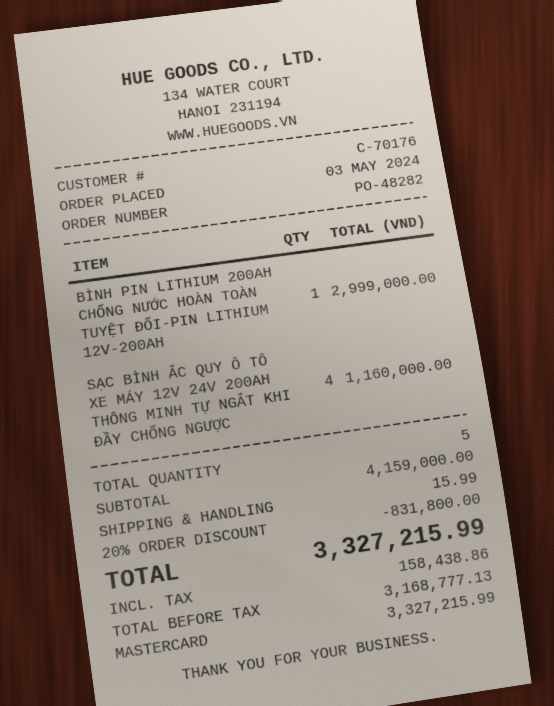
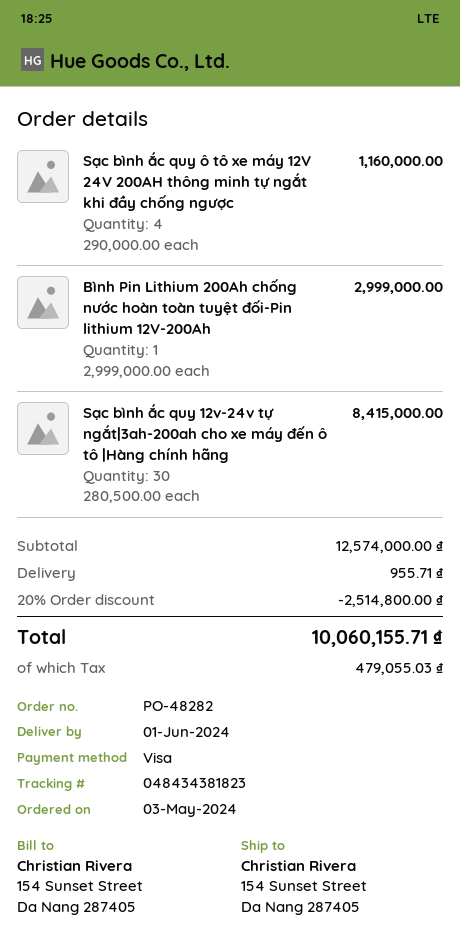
payment method: Mastercard -> Visa
Sạc bình ắc quy 12v-24v tự ngắt|3ah-200ah cho xe máy đến ô tô |Hàng chính hãng: none -> 30 for 8415000.00
subtotal: 4159000.00 -> 12574000.00
discount: 20% = 831800.00 -> 20% = 2514800.00
shipping: 15.99 -> 955.71
tax: 158438.86 -> 479055.03
total: 3327215.99 -> 10060155.71

